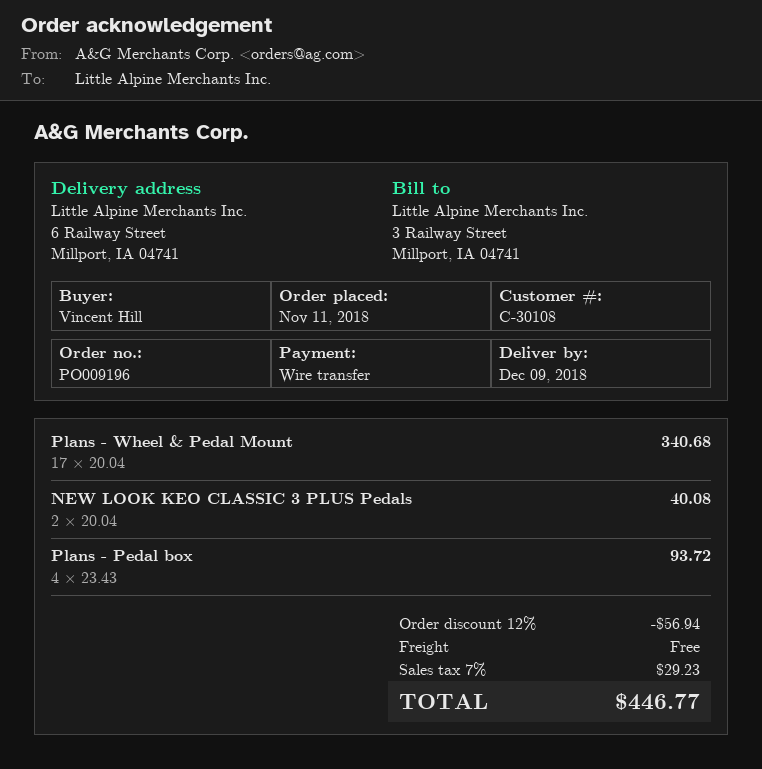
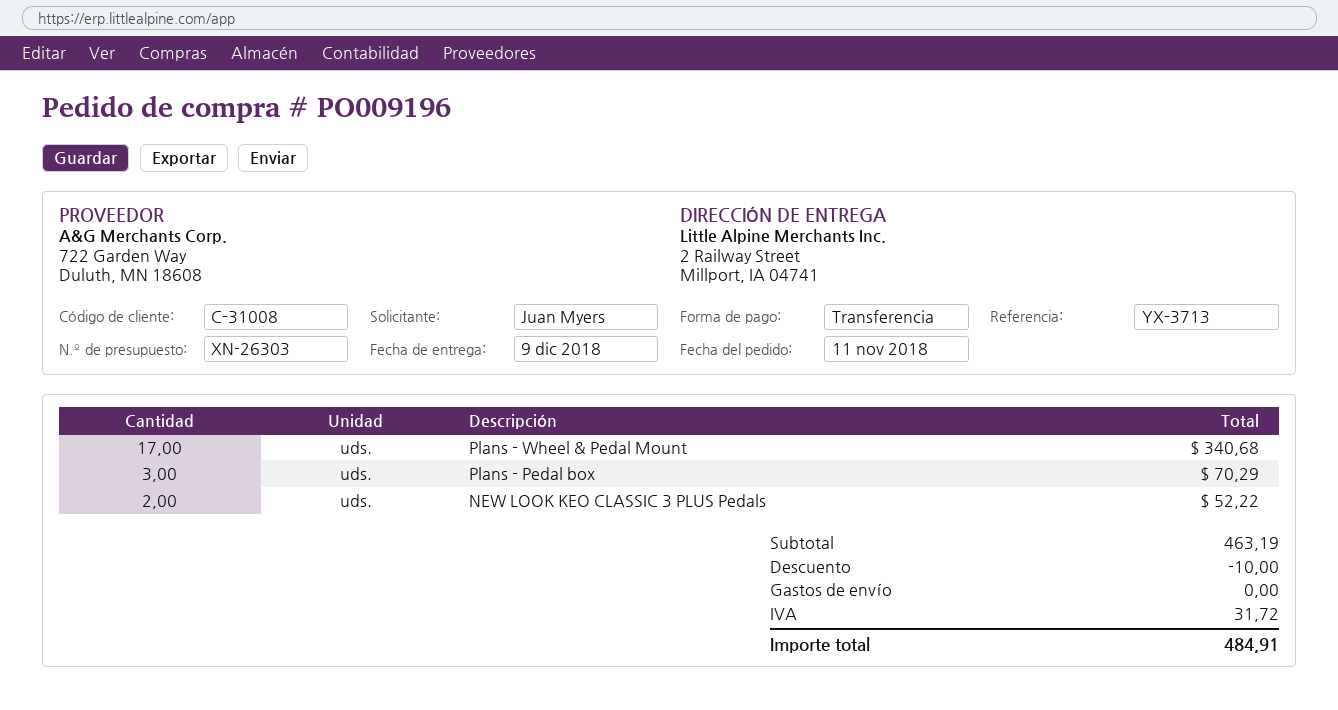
customer number: C-30108 -> C-31008
ordered by: Vincent Hill -> Juan Myers
ship to: 6 Railway Street, Millport, IA 04741 -> 2 Railway Street, Millport, IA 04741
NEW LOOK KEO CLASSIC 3 PLUS Pedals: 2 for 40.08 -> 2 for 52.22
Plans - Pedal box: 4 for 93.72 -> 3 for 70.29
discount: 56.94 -> 10.00
tax: 29.23 -> 31.72
total: 446.77 -> 484.91

